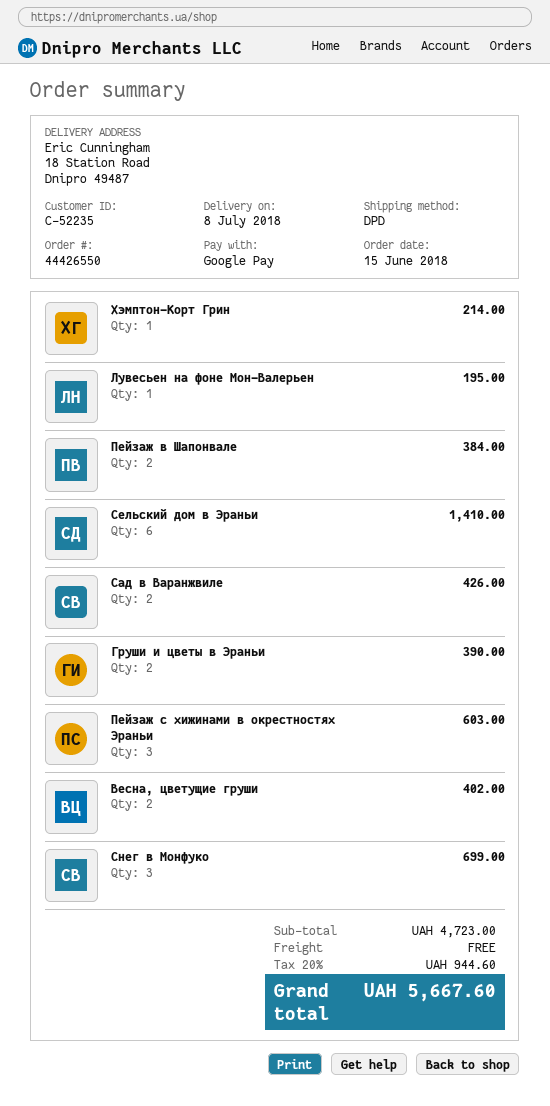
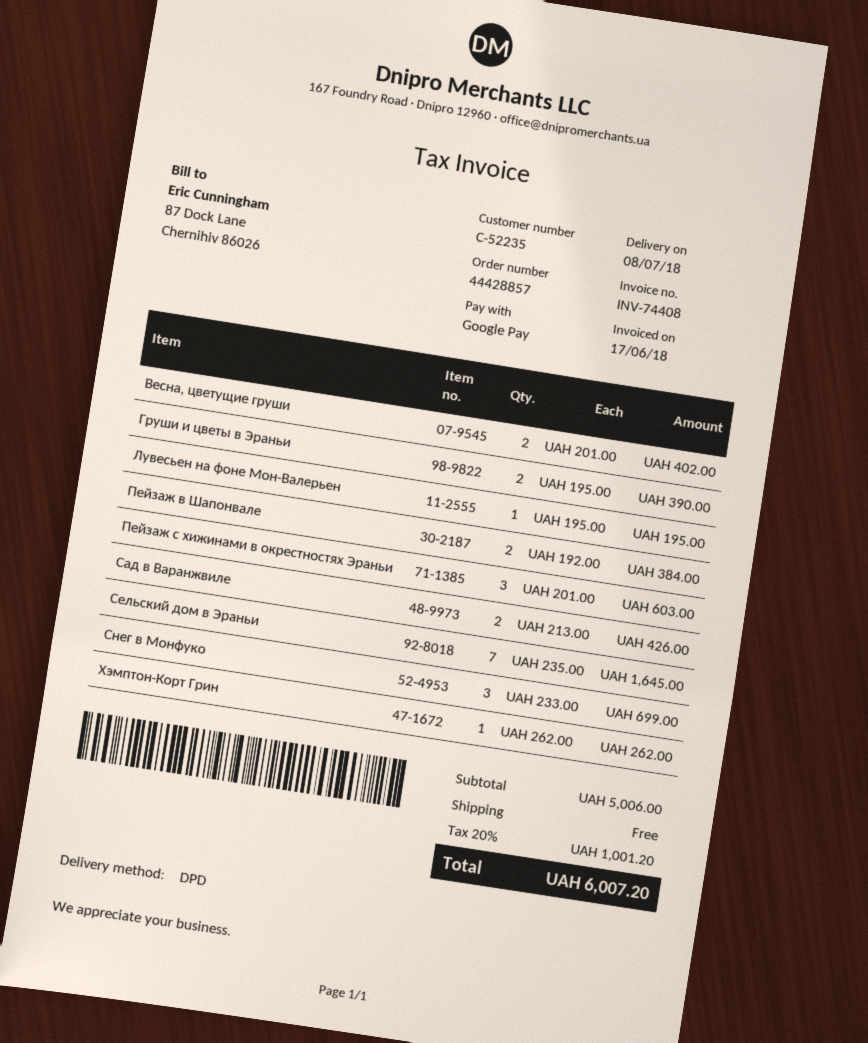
order number: 44426550 -> 44428857
Хэмптон-Корт Грин: 1 for 214.00 -> 1 for 262.00
Сельский дом в Эраньи: 6 for 1410.00 -> 7 for 1645.00
subtotal: 4723.00 -> 5006.00
tax: 20% = 944.60 -> 20% = 1001.20
total: 5667.60 -> 6007.20

